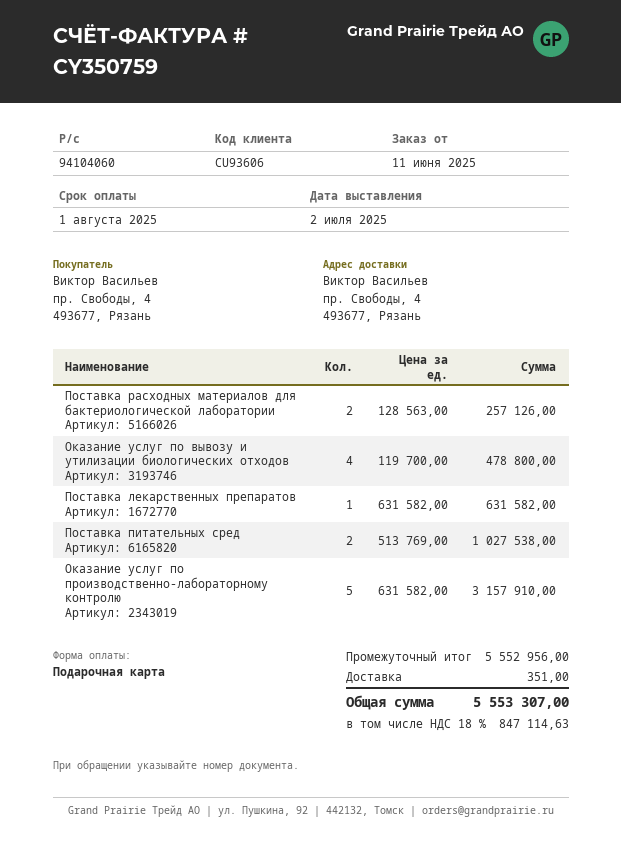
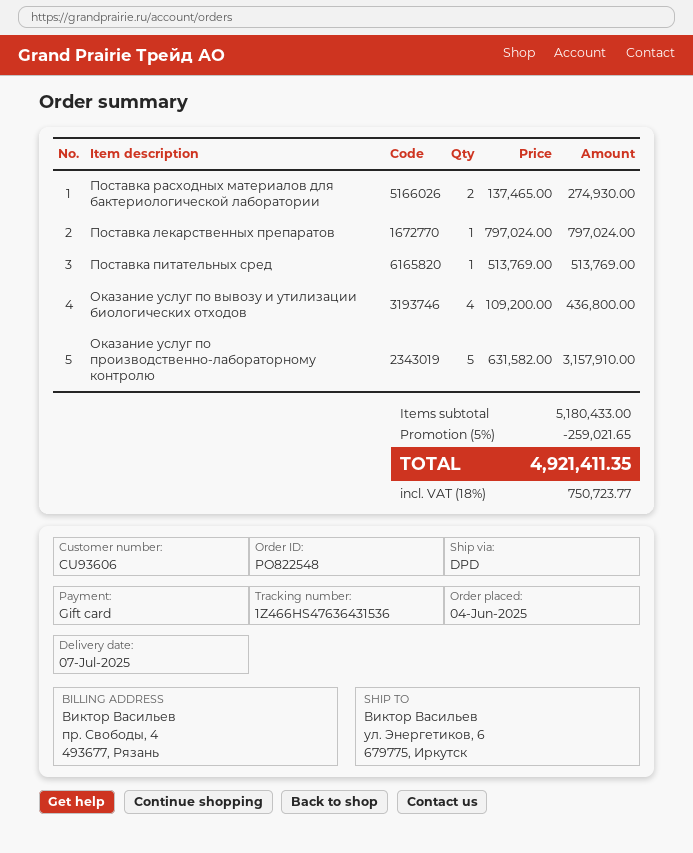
order date: 2025-06-11 -> 2025-06-04
ship to: пр. Свободы, 4, 493677, Рязань -> ул. Энергетиков, 6, 679775, Иркутск
Поставка расходных материалов для бактериологической лаборатории: 2 x 128563.00 = 257126.00 -> 2 x 137465.00 = 274930.00
Оказание услуг по вывозу и утилизации биологических отходов: 4 x 119700.00 = 478800.00 -> 4 x 109200.00 = 436800.00
Поставка лекарственных препаратов: 1 x 631582.00 = 631582.00 -> 1 x 797024.00 = 797024.00
Поставка питательных сред: 2 x 513769.00 = 1027538.00 -> 1 x 513769.00 = 513769.00
subtotal: 5552956.00 -> 5180433.00
discount: none -> 5% = 259021.65
shipping: 351.00 -> none
tax: 18% = 847114.63 -> 18% = 750723.77
total: 5553307.00 -> 4921411.35

